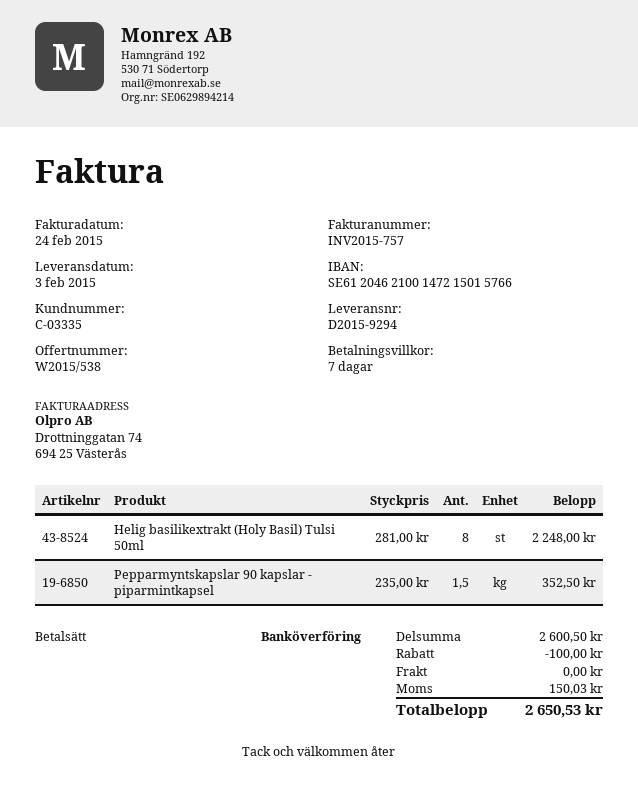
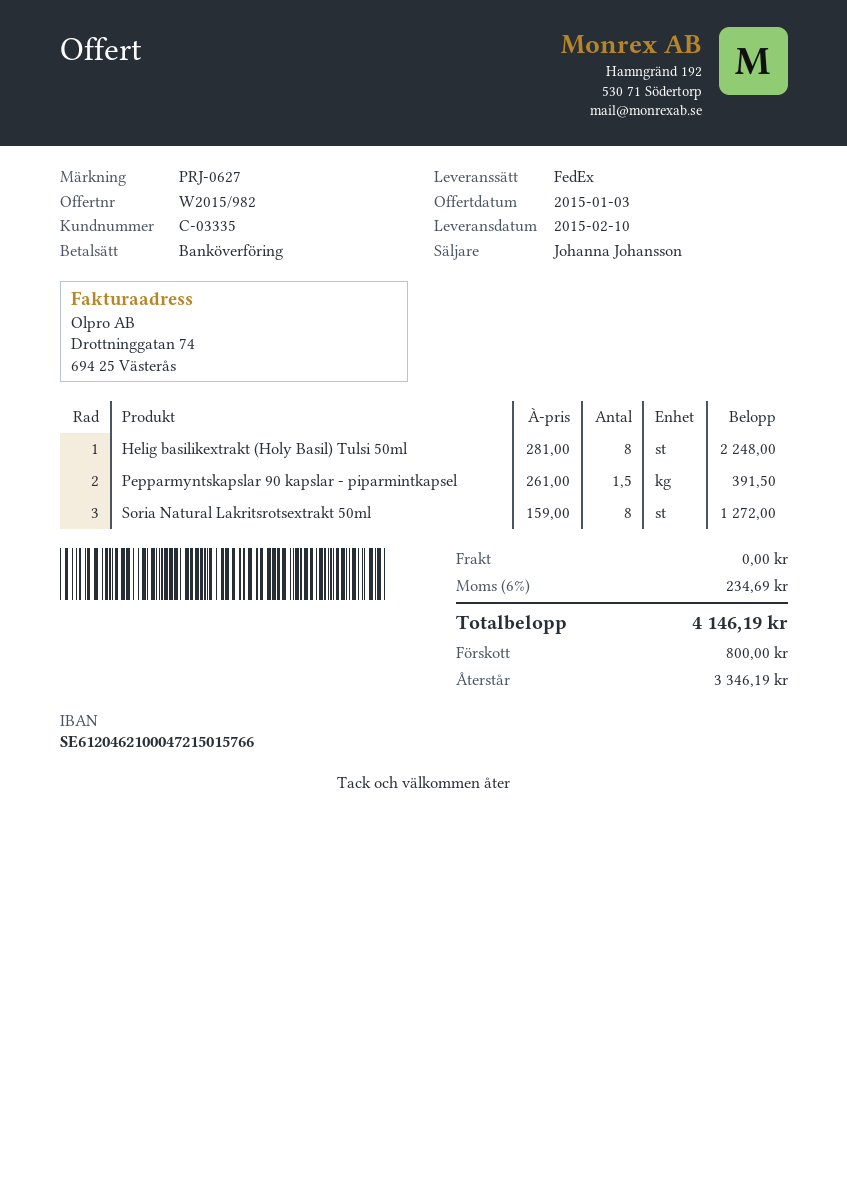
quote number: W2015/538 -> W2015/982
delivery date: 2015-02-03 -> 2015-02-10
bank account: SE6120462100147215015766 -> SE6120462100047215015766
Pepparmyntskapslar 90 kapslar - piparmintkapsel: 1.5 x 235.00 = 352.50 -> 1.5 x 261.00 = 391.50
Soria Natural Lakritsrotsextrakt 50ml: none -> 8 x 159.00 = 1272.00
discount: 100.00 -> none
tax: 150.03 -> 234.69
total: 2650.53 -> 4146.19

